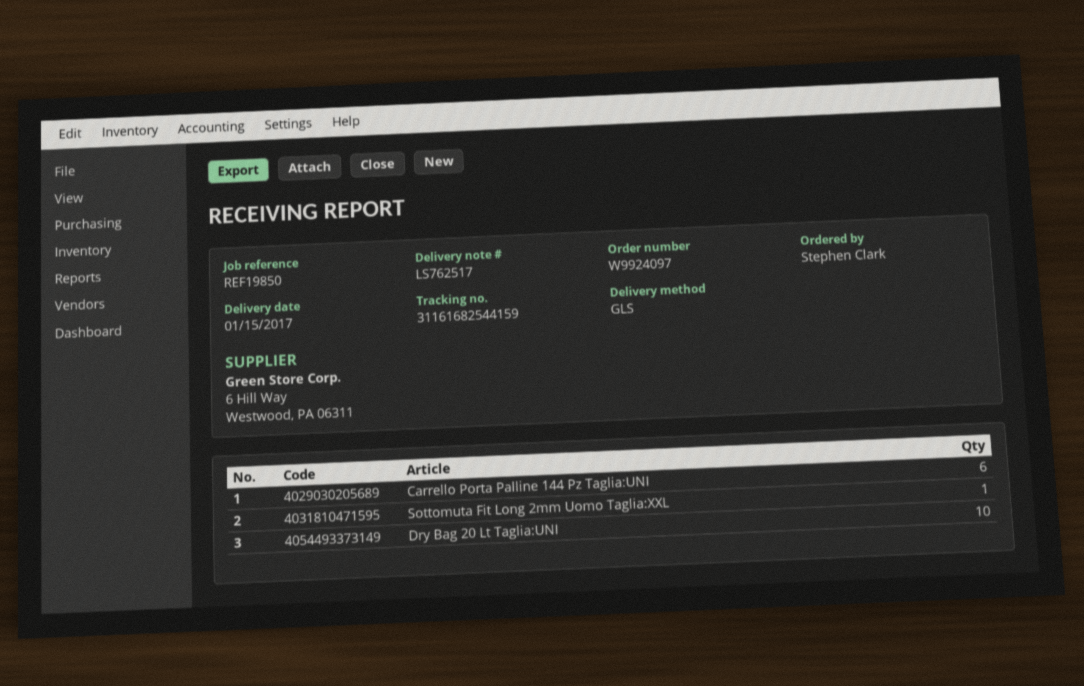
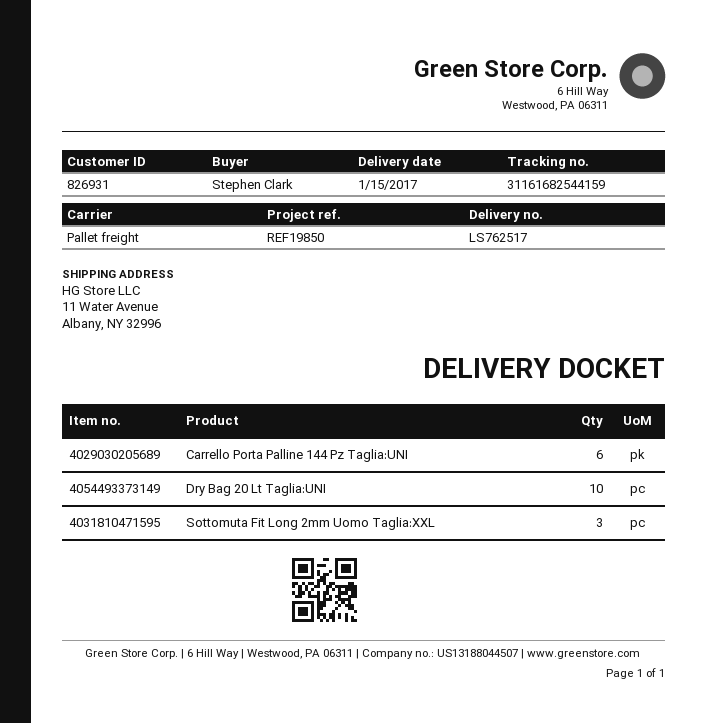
shipping method: GLS -> pallet freight
Sottomuta Fit Long 2mm Uomo Taglia:XXL: 1 -> 3

